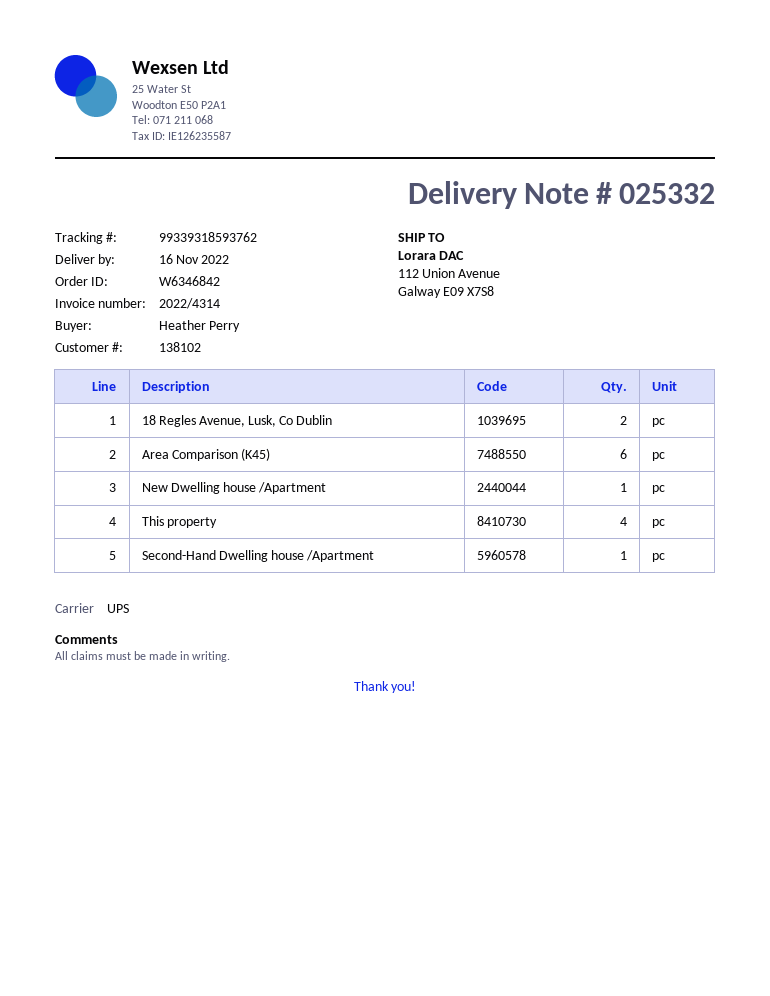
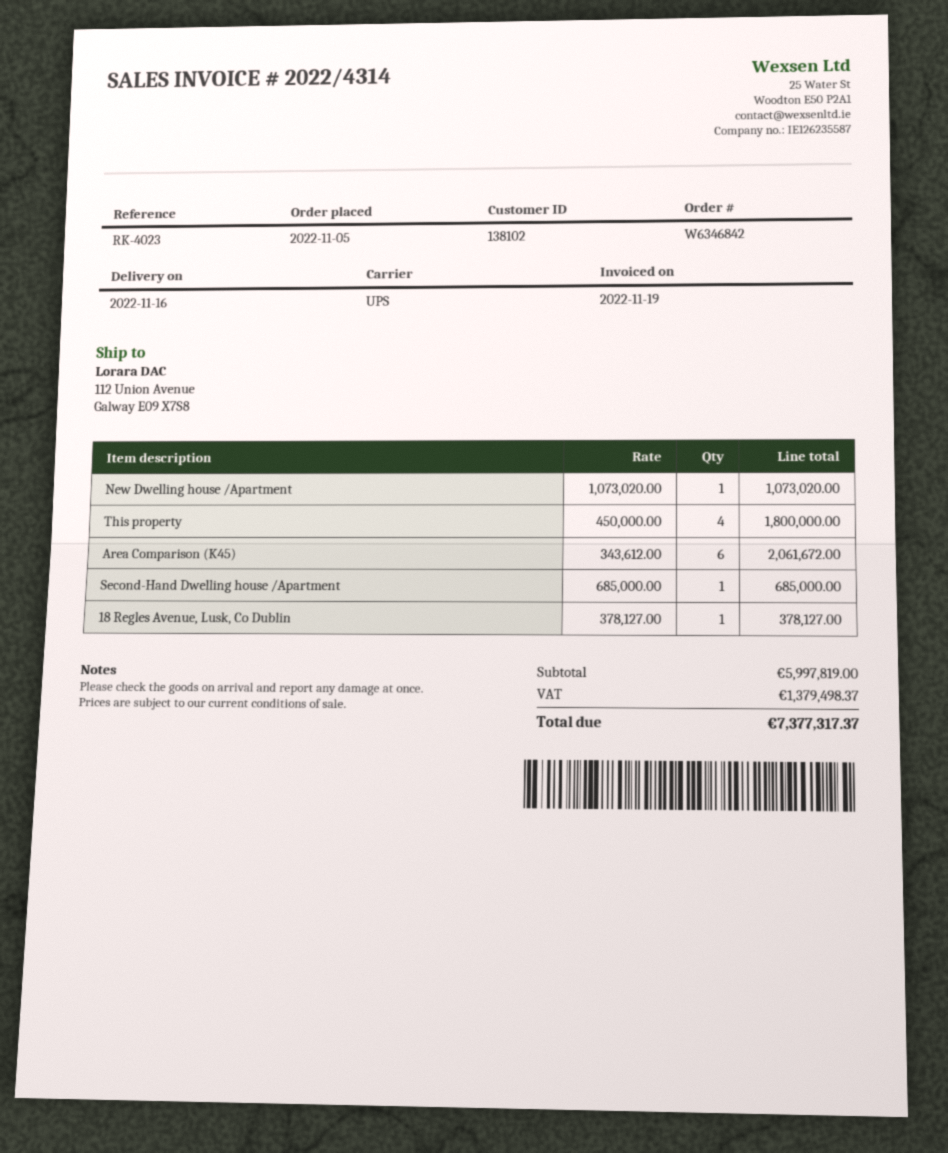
18 Regles Avenue, Lusk, Co Dublin: 2 -> 1

